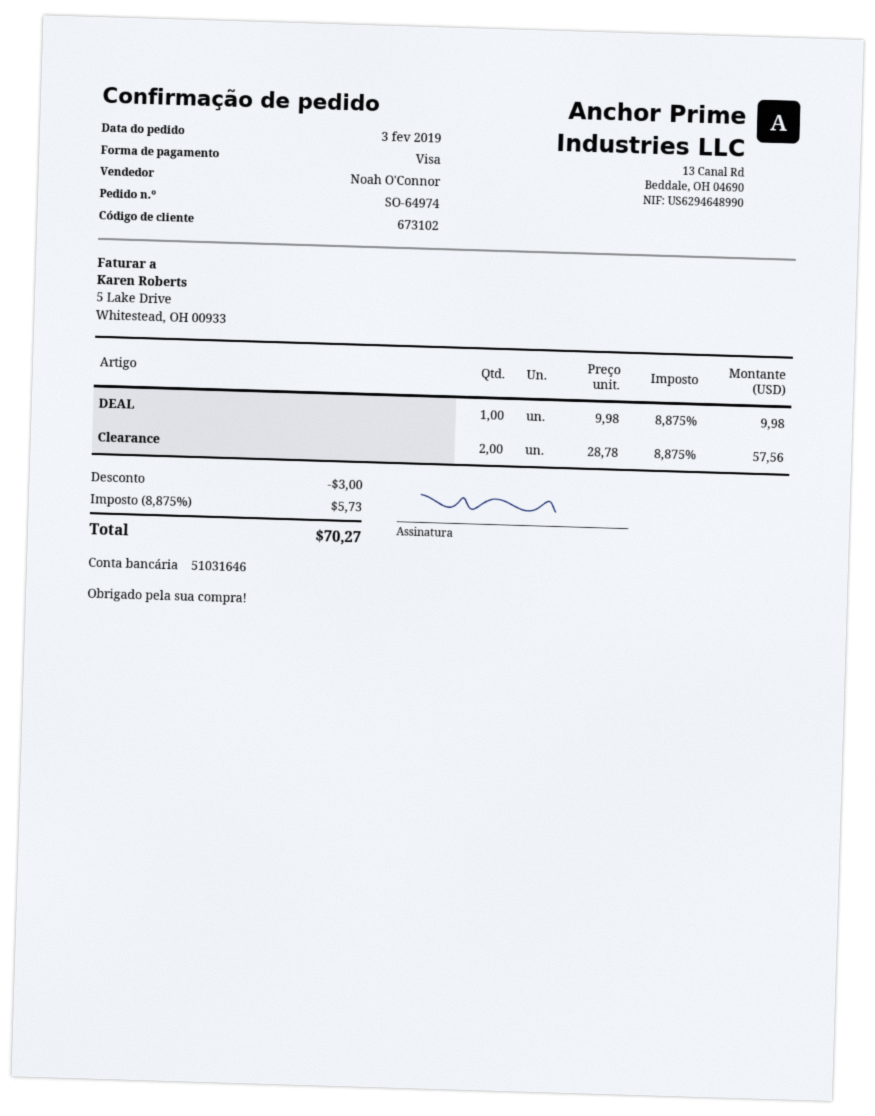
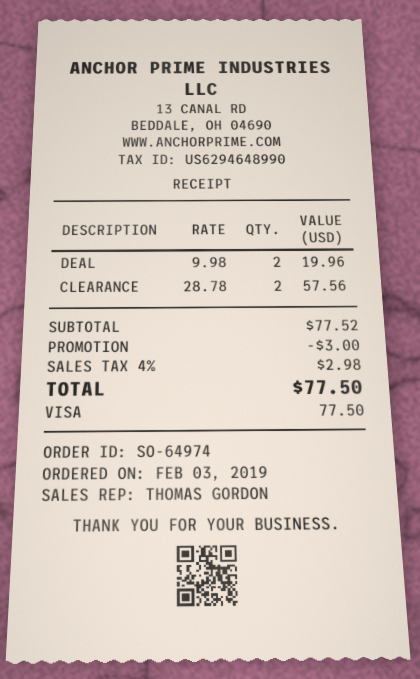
sales rep: Noah O'Connor -> THOMAS GORDON
DEAL: 1 x 9.98 = 9.98 -> 2 x 9.98 = 19.96
tax: 8.875% = 5.73 -> 4% = 2.98
total: 70.27 -> 77.50

